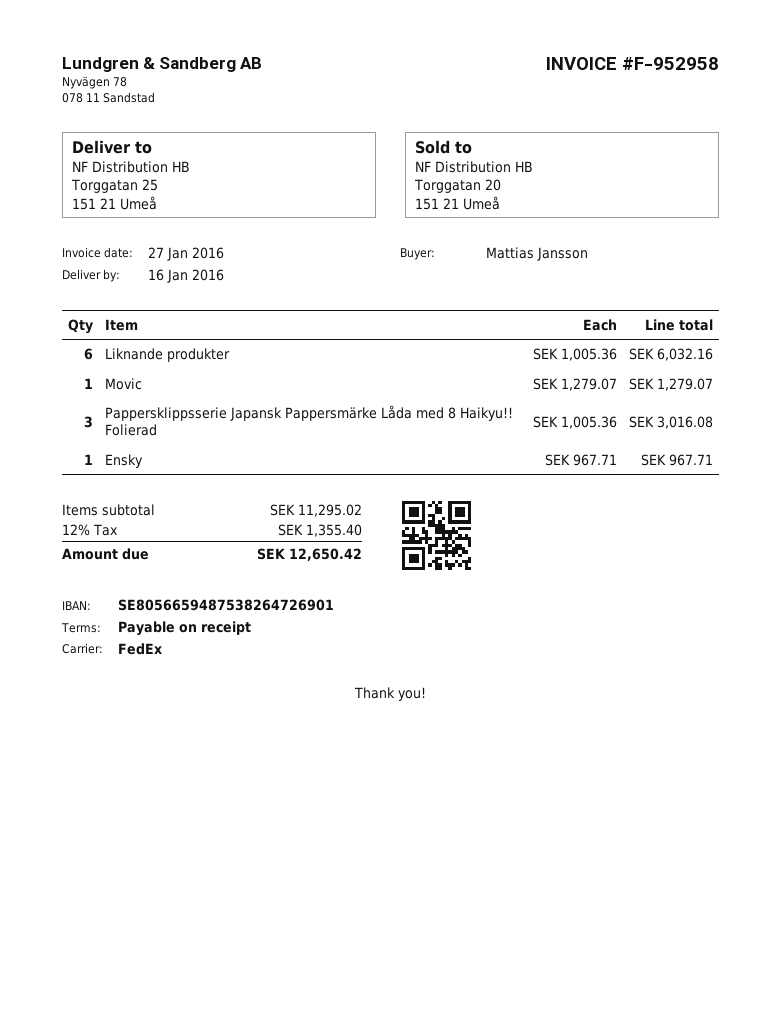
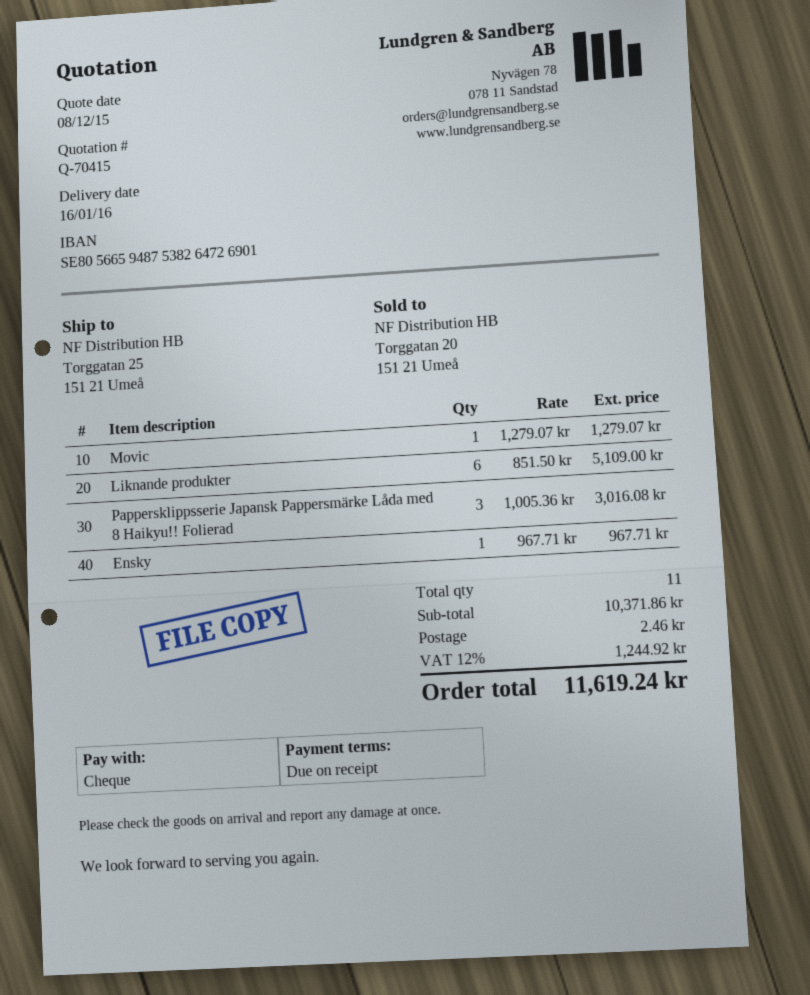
Liknande produkter: 6 x 1005.36 = 6032.16 -> 6 x 851.50 = 5109.00
subtotal: 11295.02 -> 10371.86
shipping: none -> 2.46
tax: 12% = 1355.40 -> 12% = 1244.92
total: 12650.42 -> 11619.24

